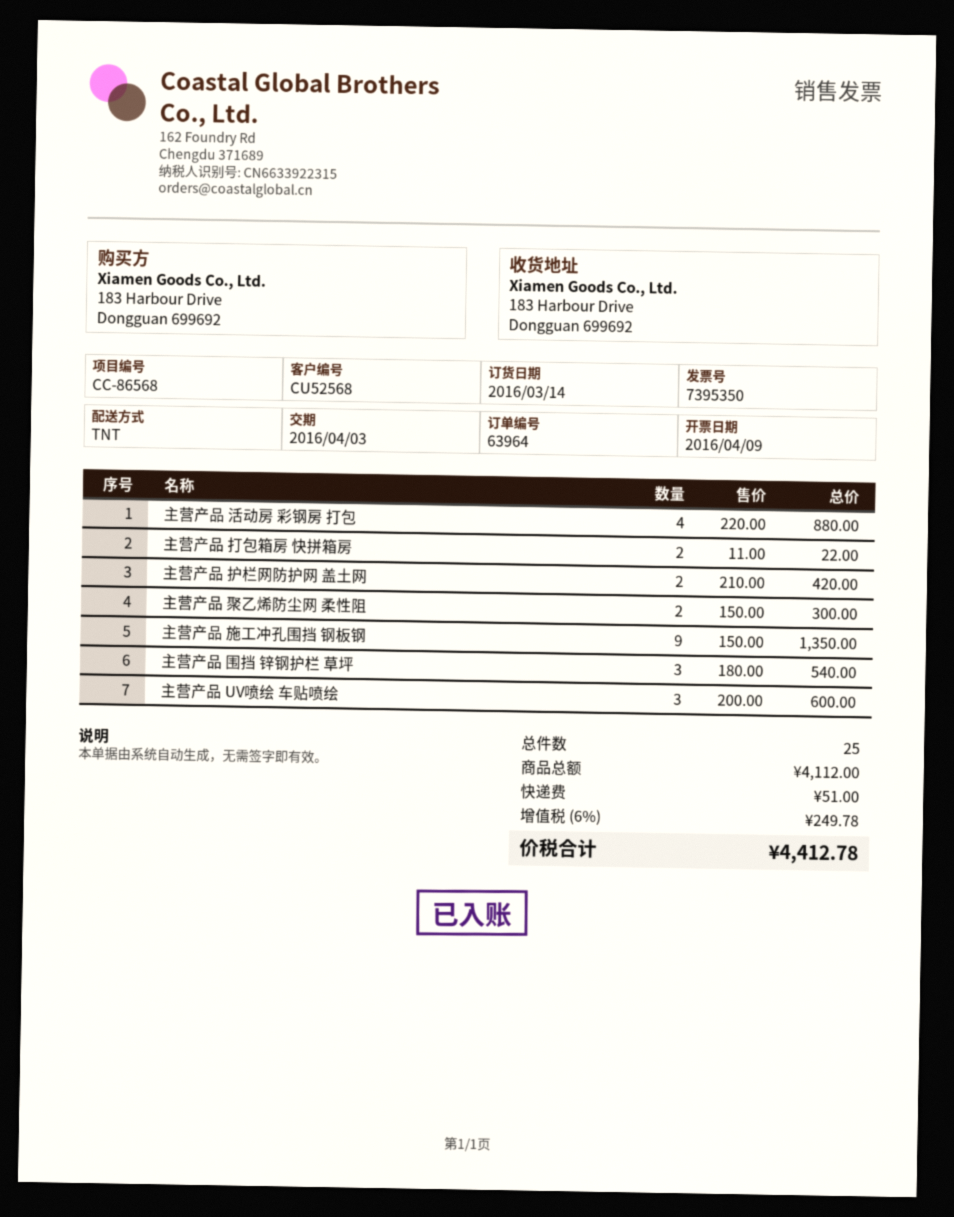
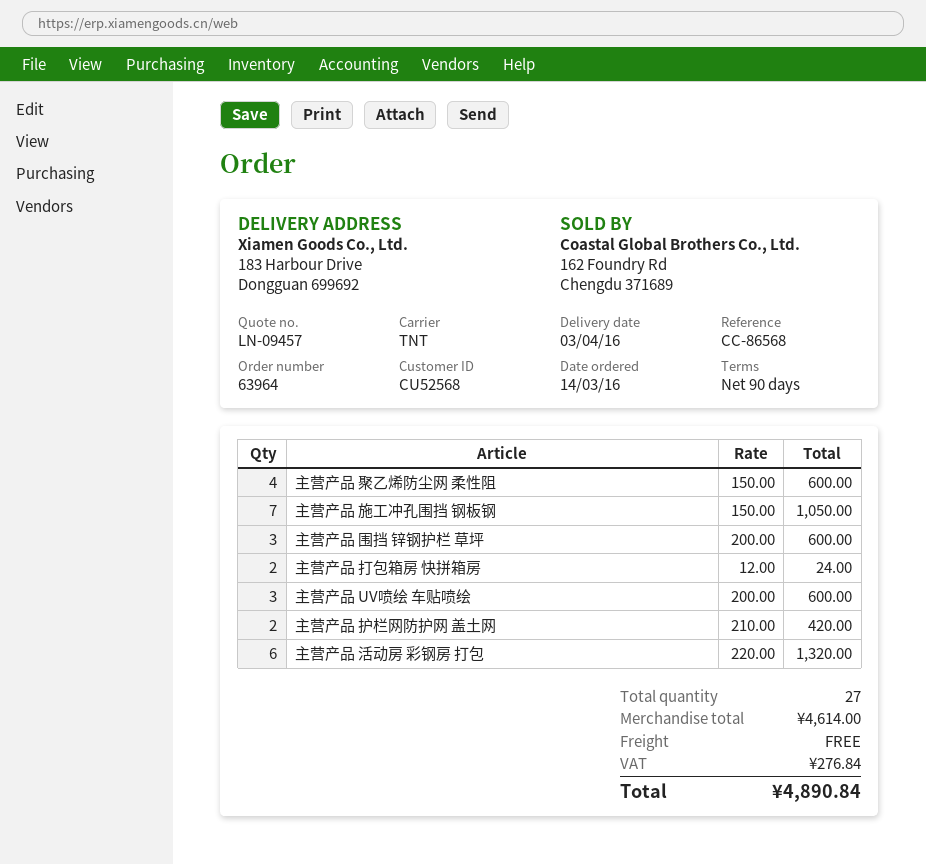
主营产品 活动房 彩钢房 打包: 4 x 220.00 = 880.00 -> 6 x 220.00 = 1320.00
主营产品 打包箱房 快拼箱房: 2 x 11.00 = 22.00 -> 2 x 12.00 = 24.00
主营产品 聚乙烯防尘网 柔性阻: 2 x 150.00 = 300.00 -> 4 x 150.00 = 600.00
主营产品 施工冲孔围挡 钢板钢: 9 x 150.00 = 1350.00 -> 7 x 150.00 = 1050.00
主营产品 围挡 锌钢护栏 草坪: 3 x 180.00 = 540.00 -> 3 x 200.00 = 600.00
total quantity: 25 -> 27
subtotal: 4112.00 -> 4614.00
shipping: 51.00 -> 0.00
tax: 249.78 -> 276.84
total: 4412.78 -> 4890.84

